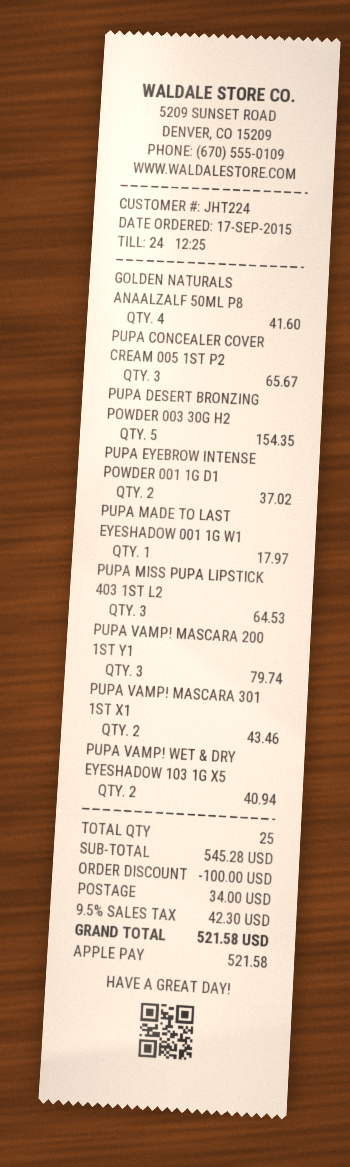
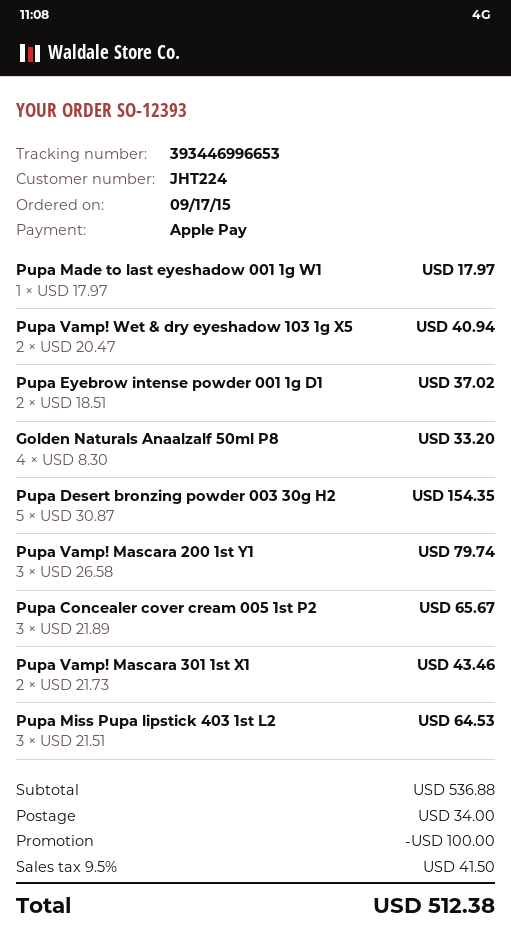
GOLDEN NATURALS ANAALZALF 50ML P8: 4 for 41.60 -> 4 for 33.20
subtotal: 545.28 -> 536.88
tax: 9.5% = 42.30 -> 9.5% = 41.50
total: 521.58 -> 512.38

